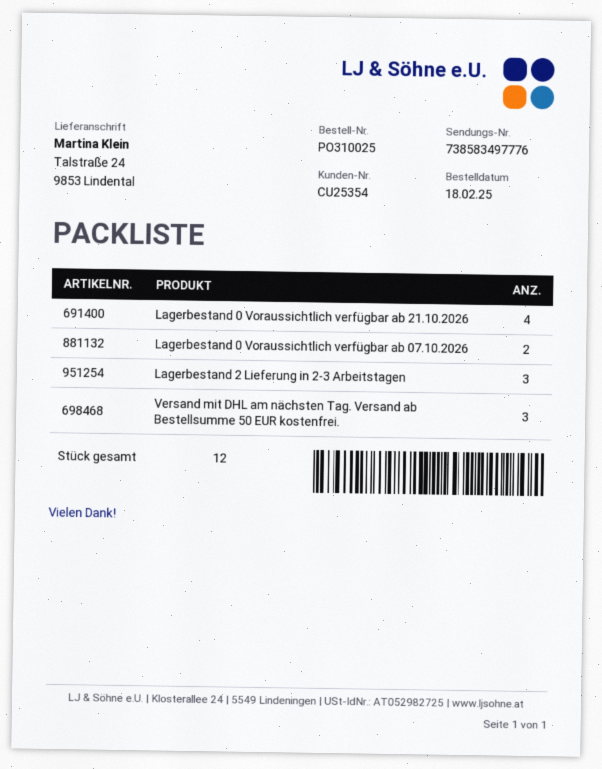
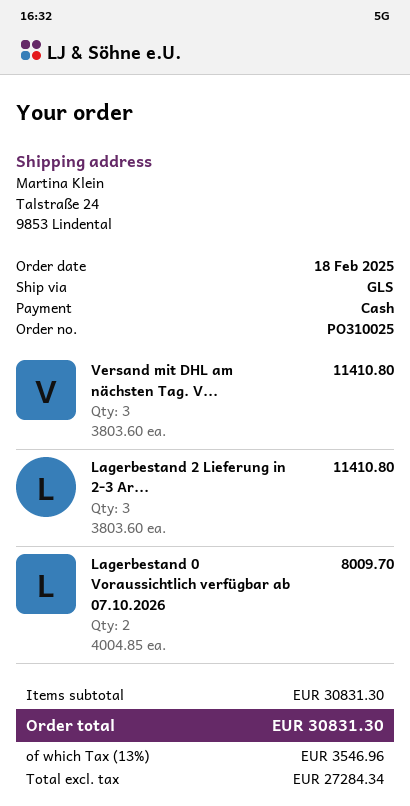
Lagerbestand 0 Voraussichtlich verfügbar ab 21.10.2026: 4 -> none

